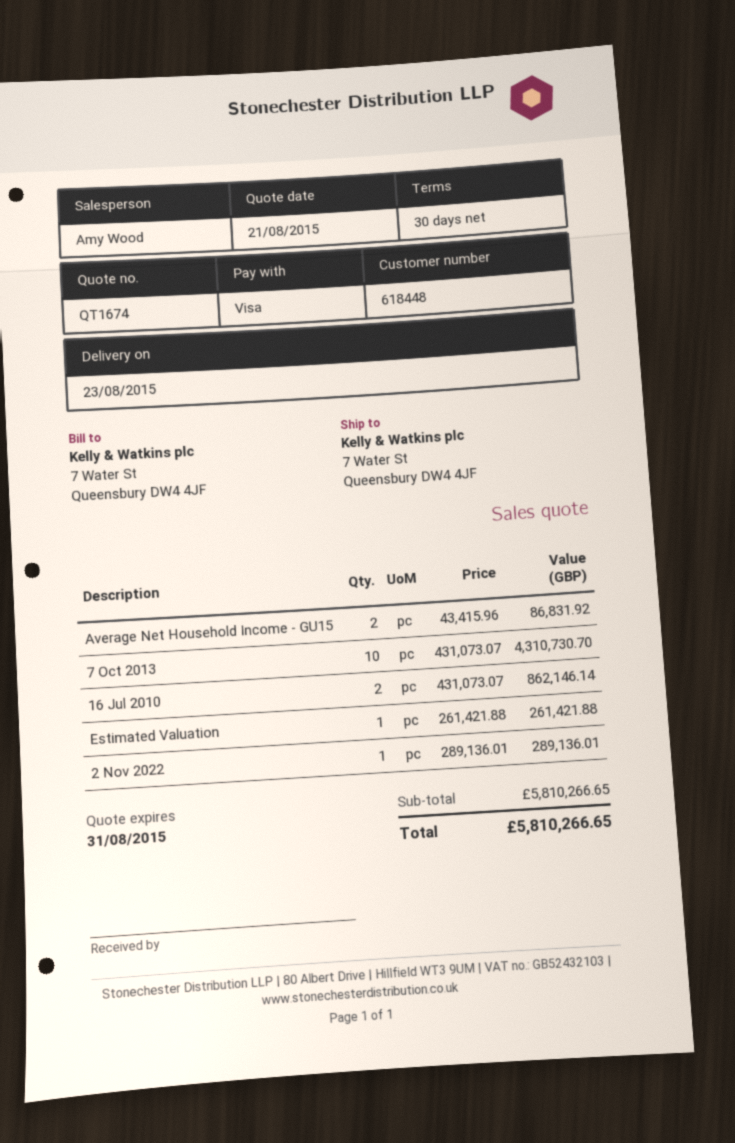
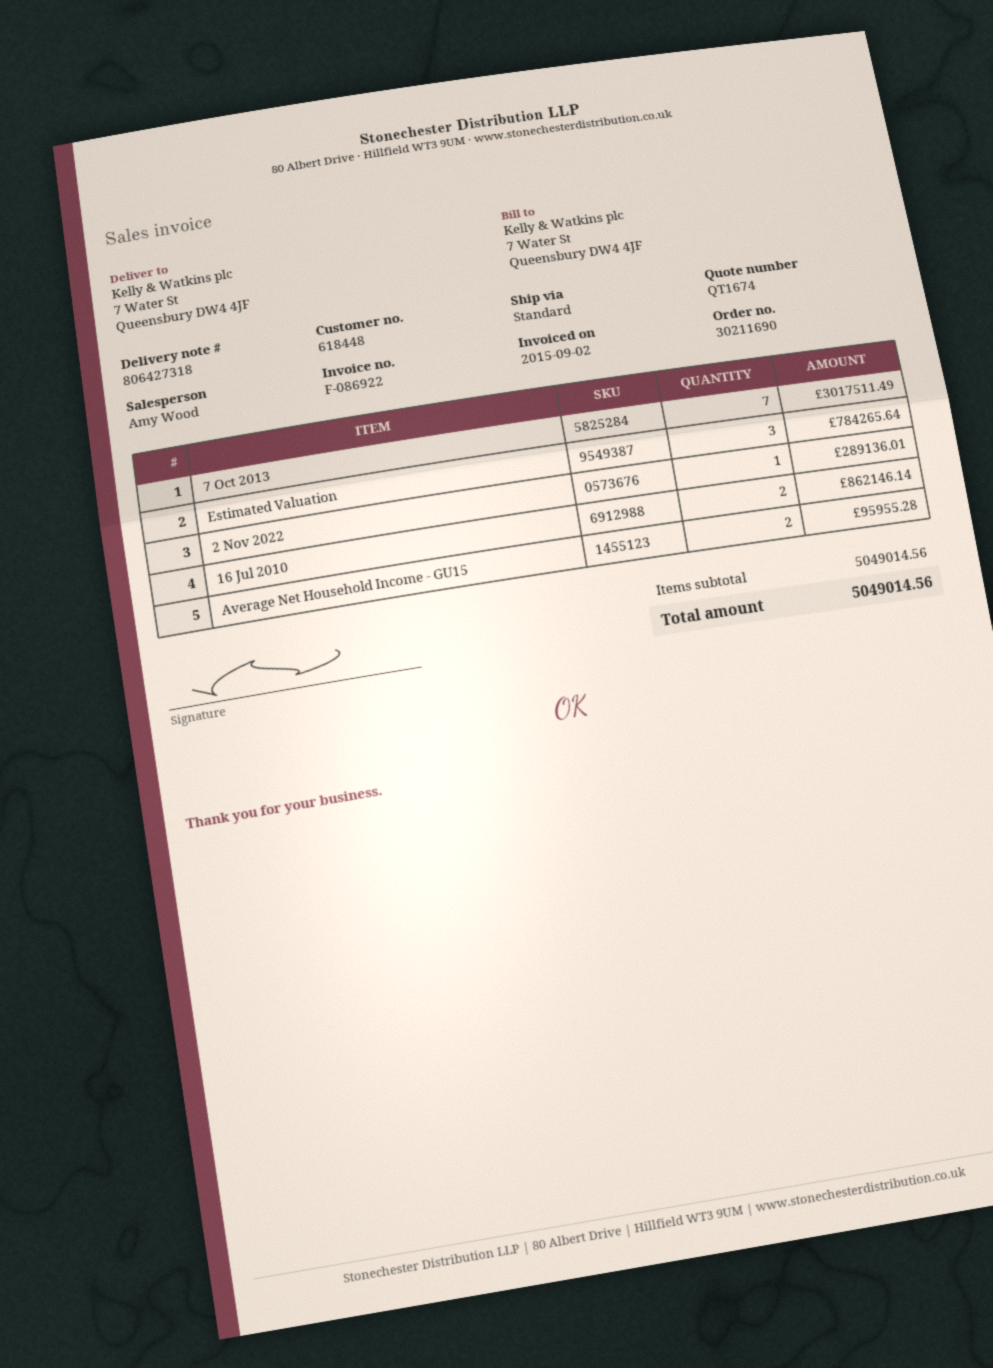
Average Net Household Income - GU15: 2 for 86831.92 -> 2 for 95955.28
7 Oct 2013: 10 for 4310730.70 -> 7 for 3017511.49
Estimated Valuation: 1 for 261421.88 -> 3 for 784265.64
subtotal: 5810266.65 -> 5049014.56
total: 5810266.65 -> 5049014.56

